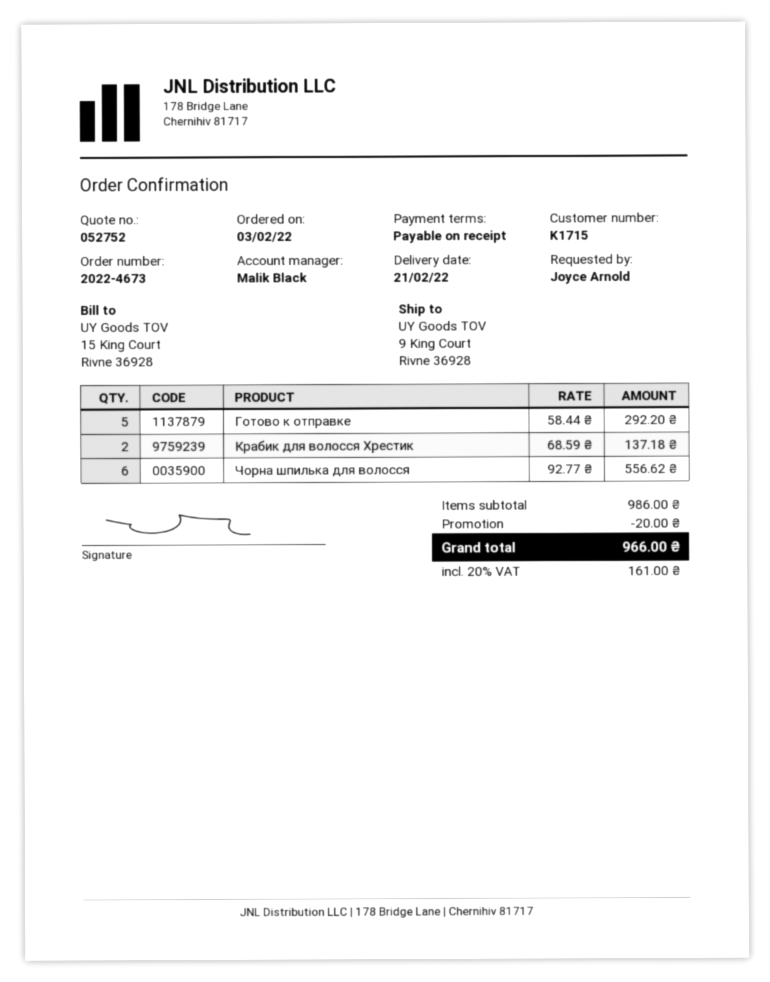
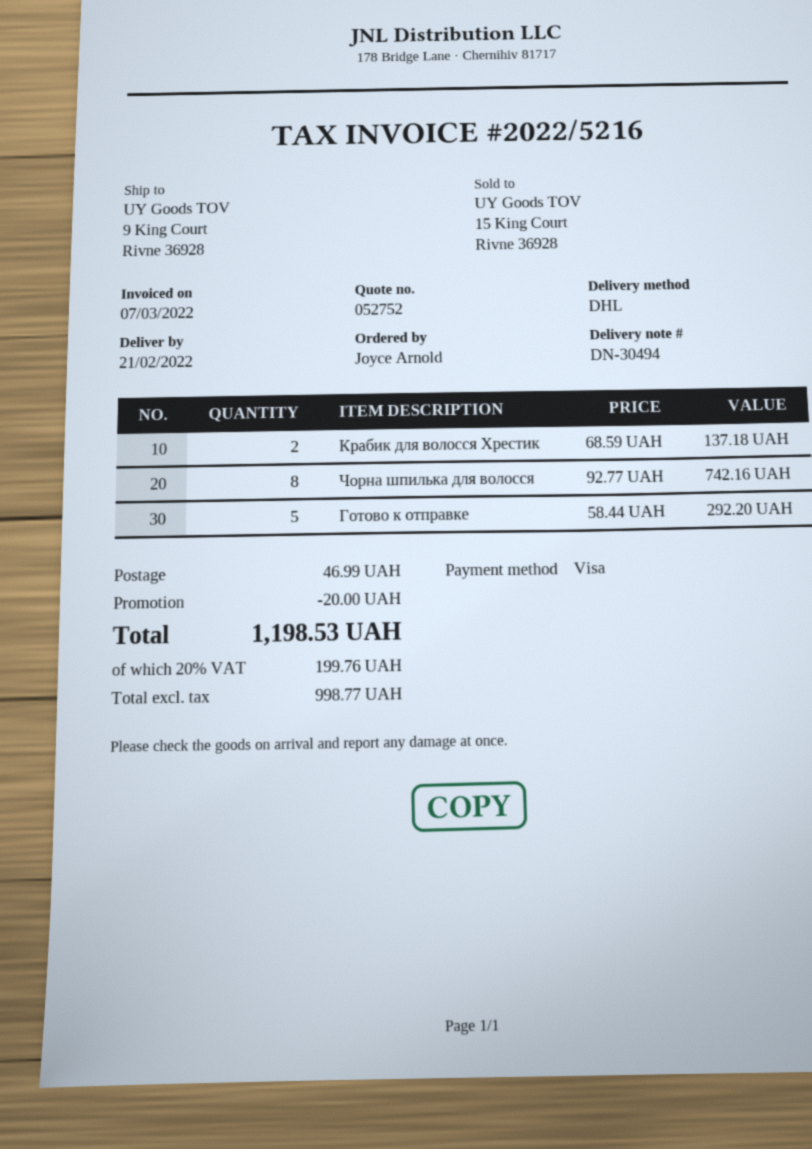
Чорна шпилька для волосся: 6 x 92.77 = 556.62 -> 8 x 92.77 = 742.16
shipping: none -> 46.99
tax: 20% = 161.00 -> 20% = 199.76
total: 966.00 -> 1198.53

